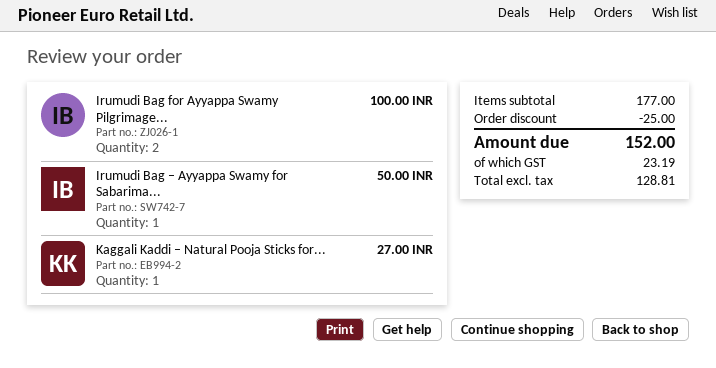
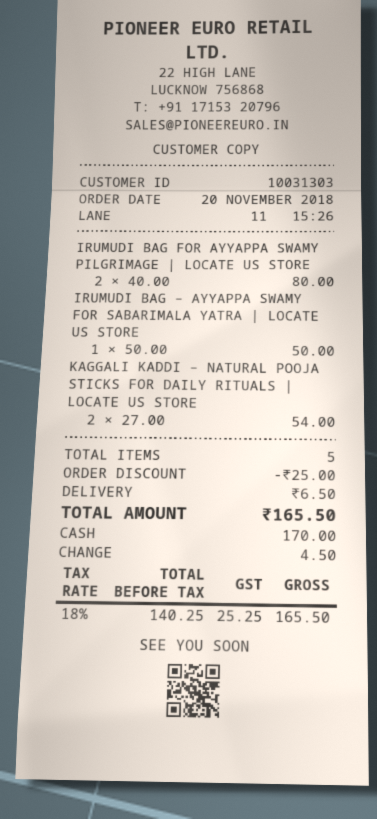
Irumudi Bag for Ayyappa Swamy Pilgrimage...: 2 for 100.00 -> 2 for 80.00
Kaggali Kaddi – Natural Pooja Sticks for...: 1 for 27.00 -> 2 for 54.00
shipping: none -> 6.50
net: 128.81 -> 140.25
tax: 23.19 -> 25.25
total: 152.00 -> 165.50

